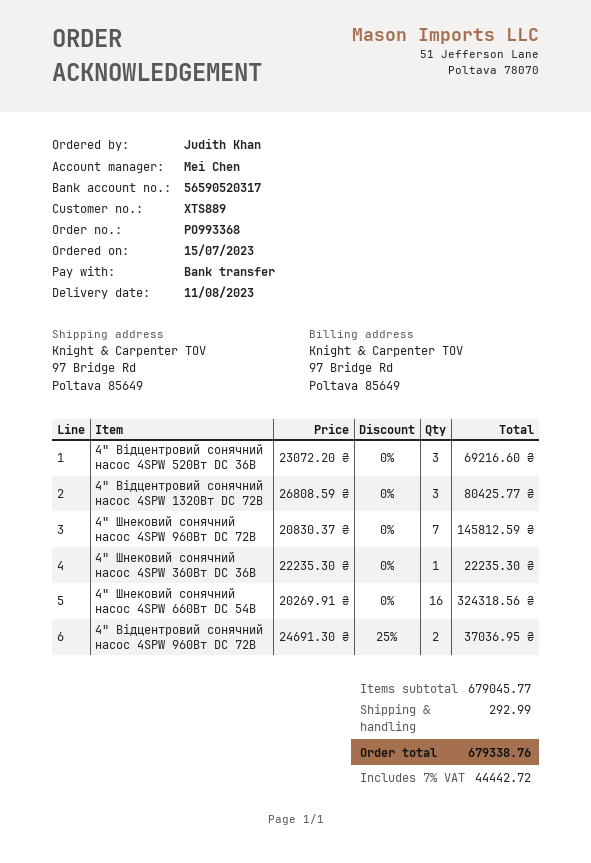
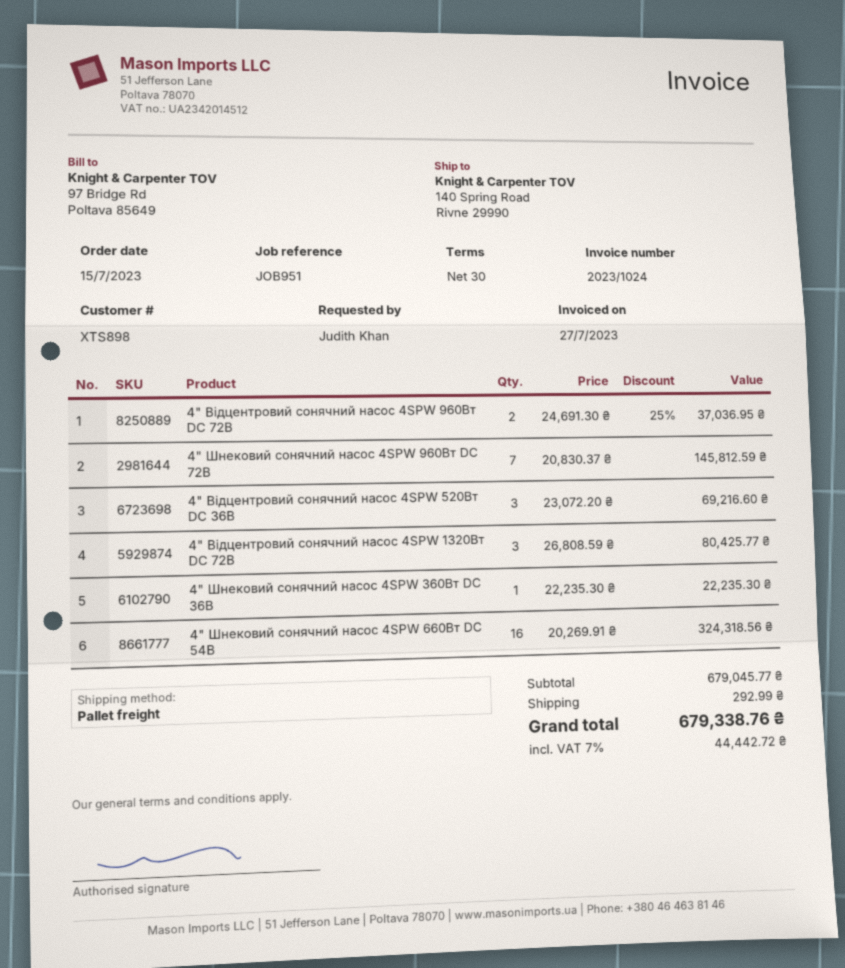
customer number: XTS889 -> XTS898
ship to: 97 Bridge Rd, Poltava 85649 -> 140 Spring Road, Rivne 29990

